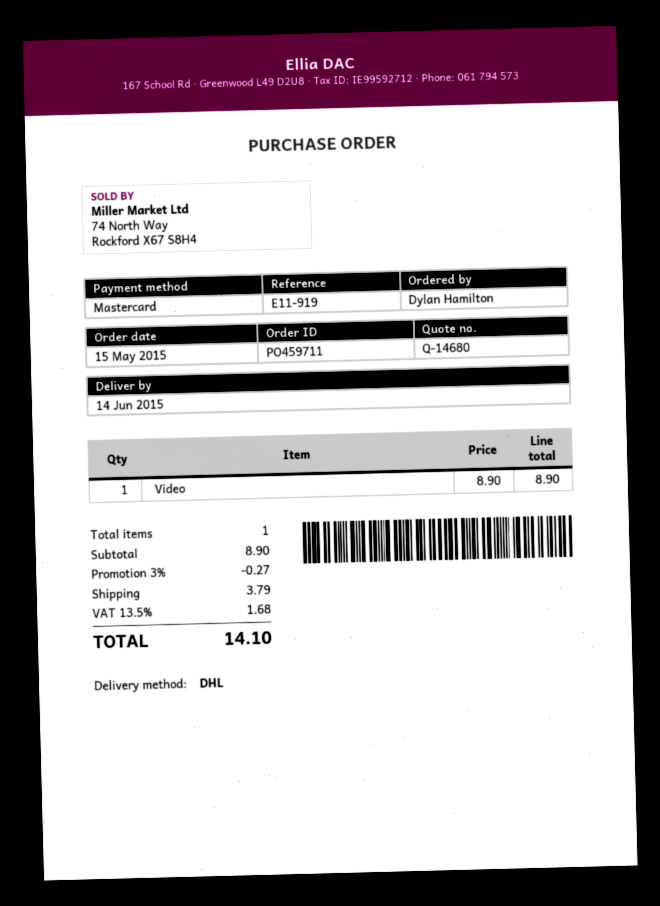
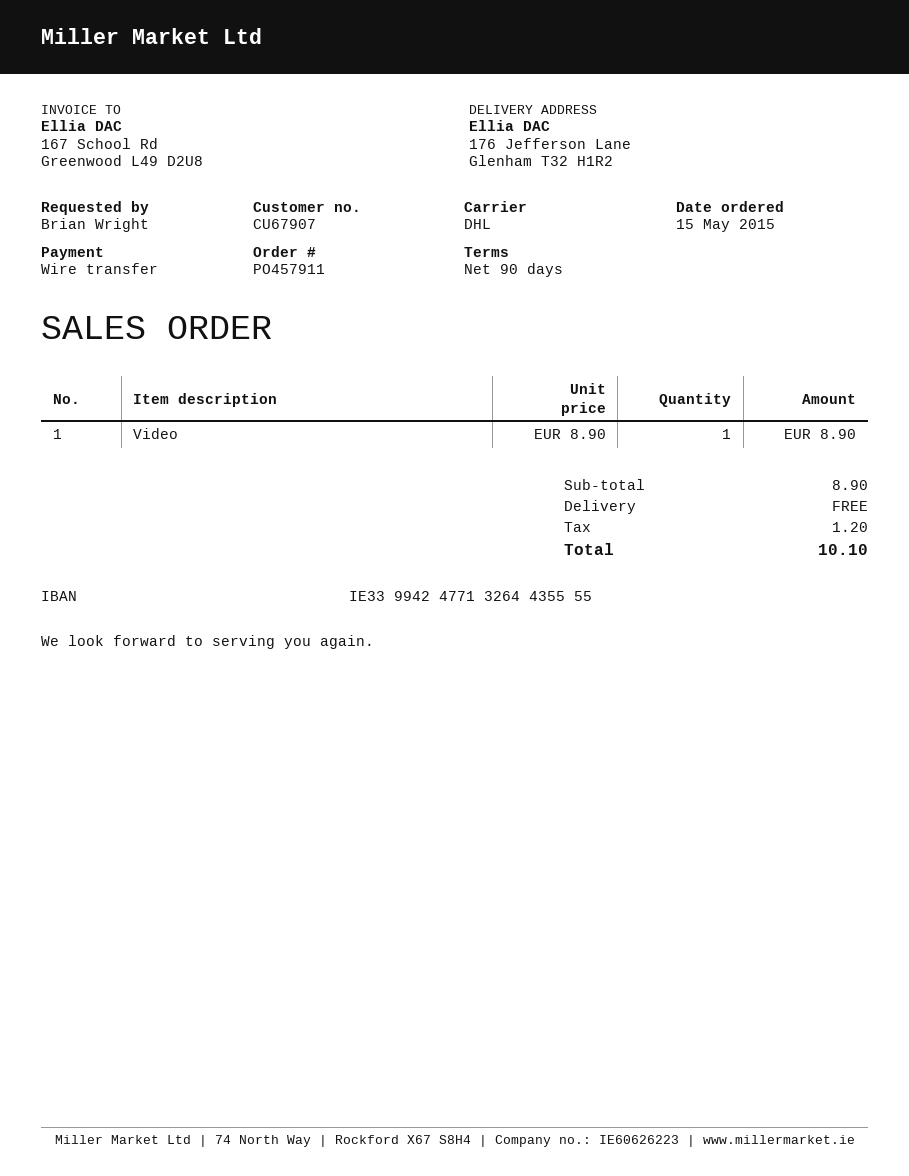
order number: PO459711 -> PO457911
ordered by: Dylan Hamilton -> Brian Wright
payment method: Mastercard -> bank transfer
discount: 3% = 0.27 -> none
shipping: 3.79 -> 0.00
tax: 1.68 -> 1.20
total: 14.10 -> 10.10

